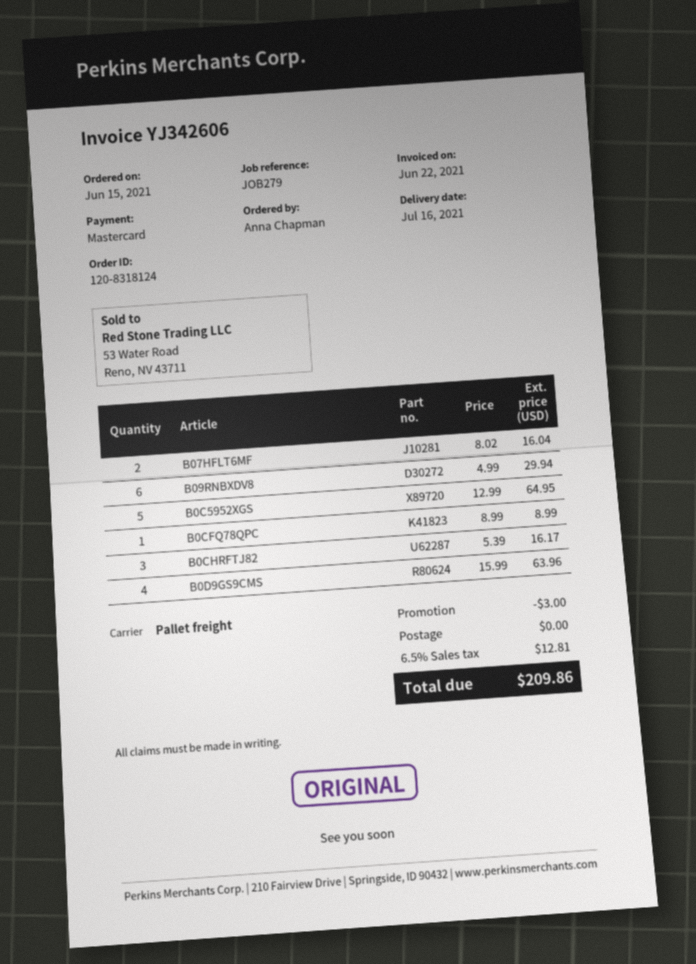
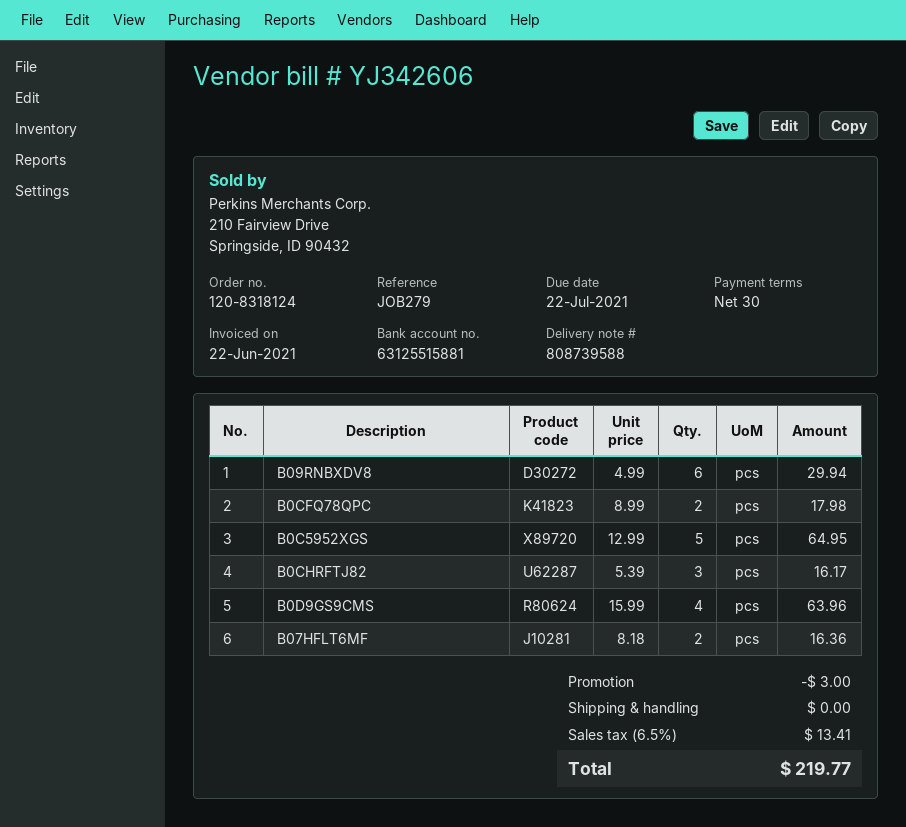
B07HFLT6MF: 2 x 8.02 = 16.04 -> 2 x 8.18 = 16.36
B0CFQ78QPC: 1 x 8.99 = 8.99 -> 2 x 8.99 = 17.98
tax: 6.5% = 12.81 -> 6.5% = 13.41
total: 209.86 -> 219.77

